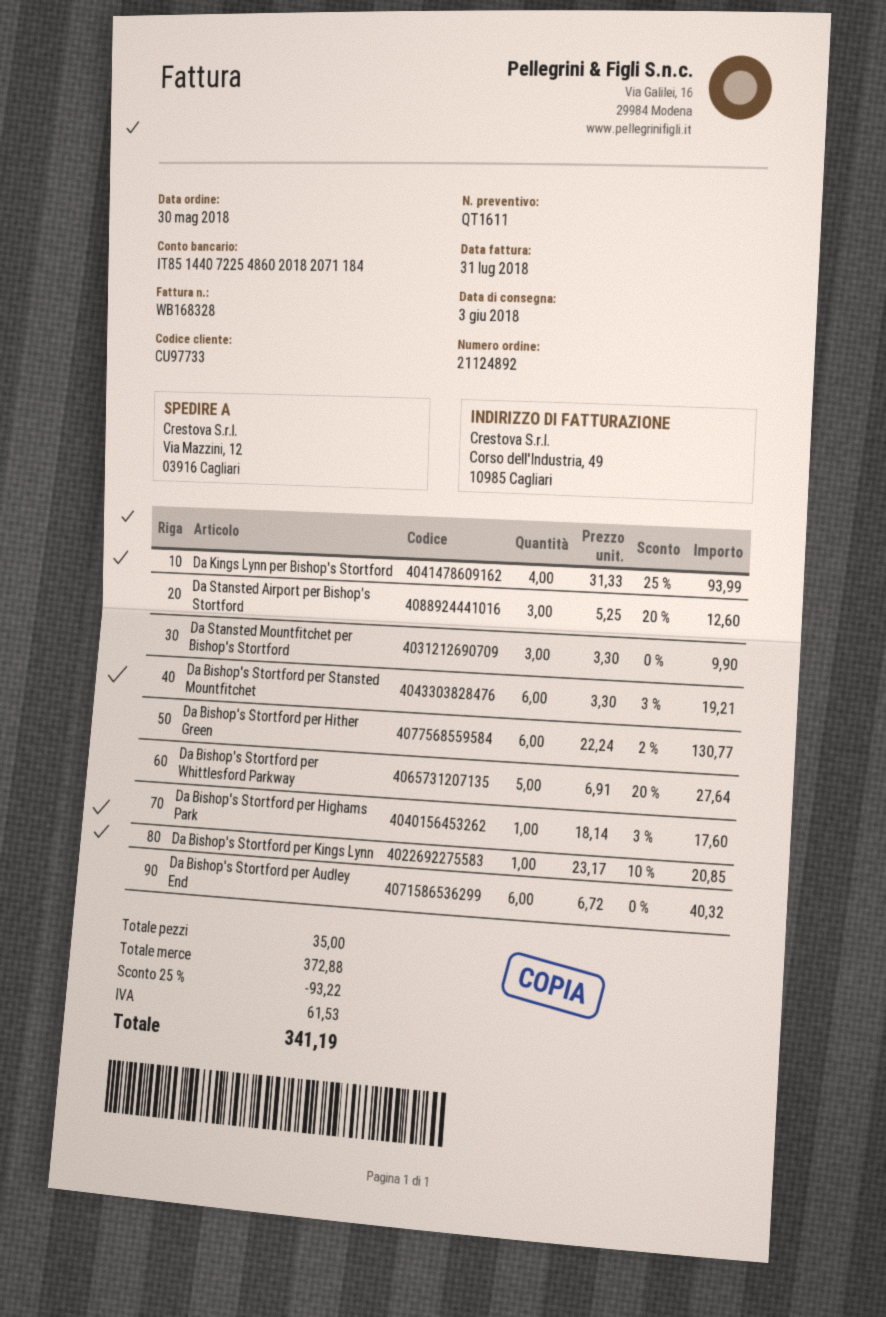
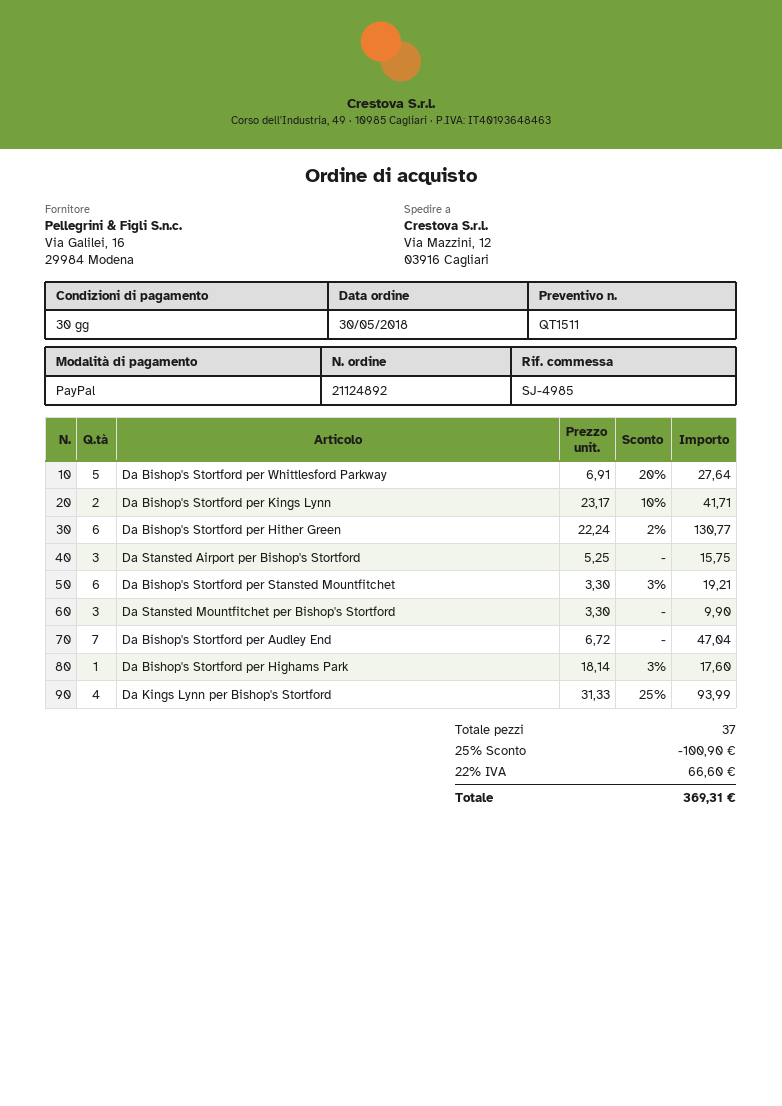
quote number: QT1611 -> QT1511
Da Stansted Airport per Bishop's Stortford: 3 x 5.25 - 20% = 12.60 -> 3 x 5.25 = 15.75
Da Bishop's Stortford per Kings Lynn: 1 x 23.17 - 10% = 20.85 -> 2 x 23.17 - 10% = 41.71
Da Bishop's Stortford per Audley End: 6 x 6.72 = 40.32 -> 7 x 6.72 = 47.04
total quantity: 35 -> 37
discount: 25% = 93.22 -> 25% = 100.90
tax: 61.53 -> 66.60
total: 341.19 -> 369.31

